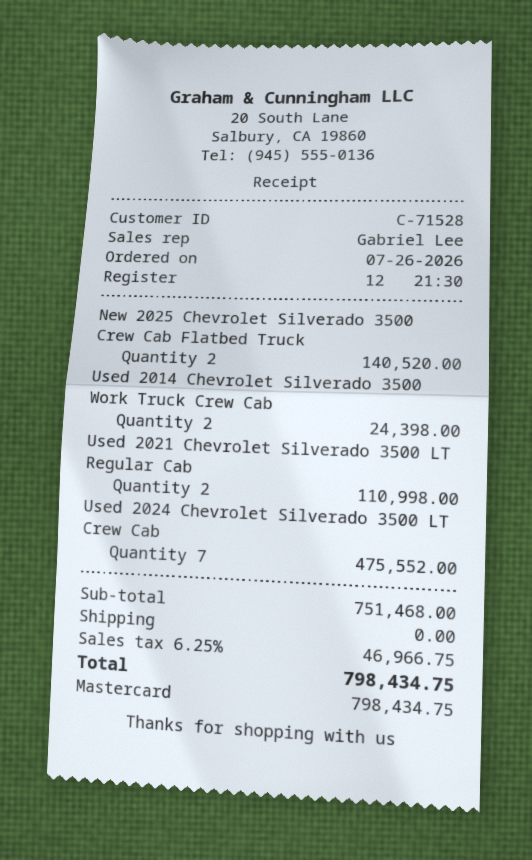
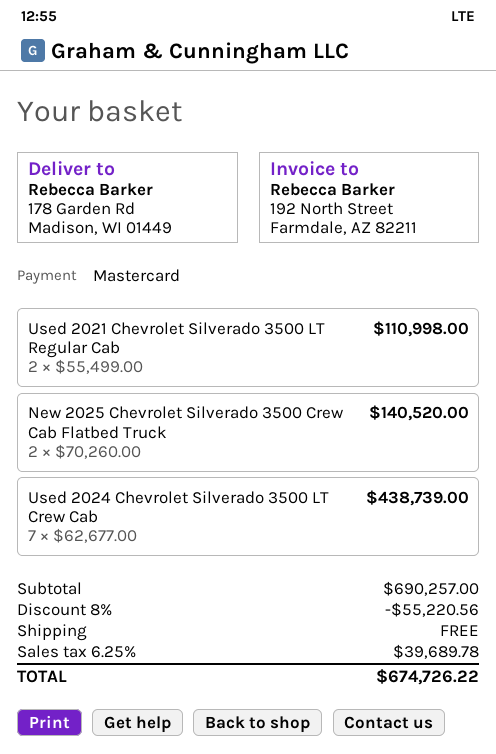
Used 2014 Chevrolet Silverado 3500 Work Truck Crew Cab: 2 for 24398.00 -> none
Used 2024 Chevrolet Silverado 3500 LT Crew Cab: 7 for 475552.00 -> 7 for 438739.00
subtotal: 751468.00 -> 690257.00
discount: none -> 8% = 55220.56
tax: 6.25% = 46966.75 -> 6.25% = 39689.78
total: 798434.75 -> 674726.22

